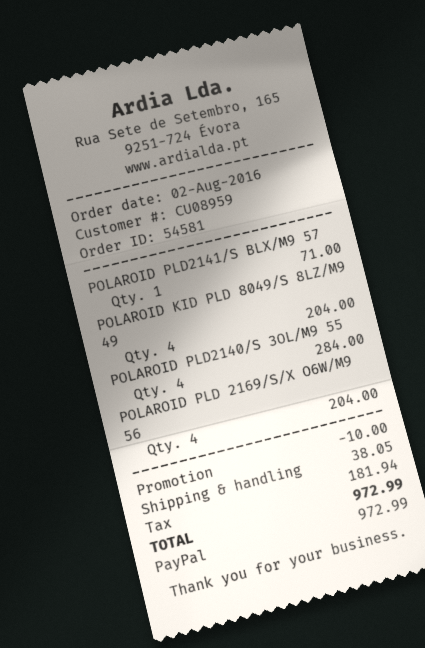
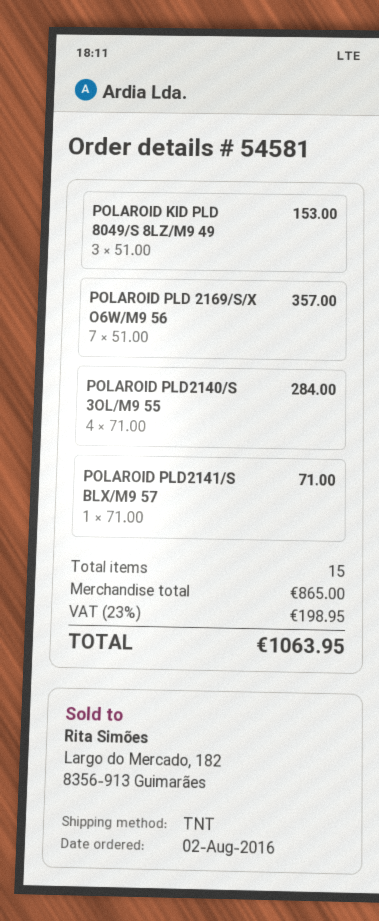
POLAROID KID PLD 8049/S 8LZ/M9 49: 4 for 204.00 -> 3 for 153.00
POLAROID PLD 2169/S/X O6W/M9 56: 4 for 204.00 -> 7 for 357.00
discount: 10.00 -> none
shipping: 38.05 -> none
tax: 181.94 -> 198.95
total: 972.99 -> 1063.95

